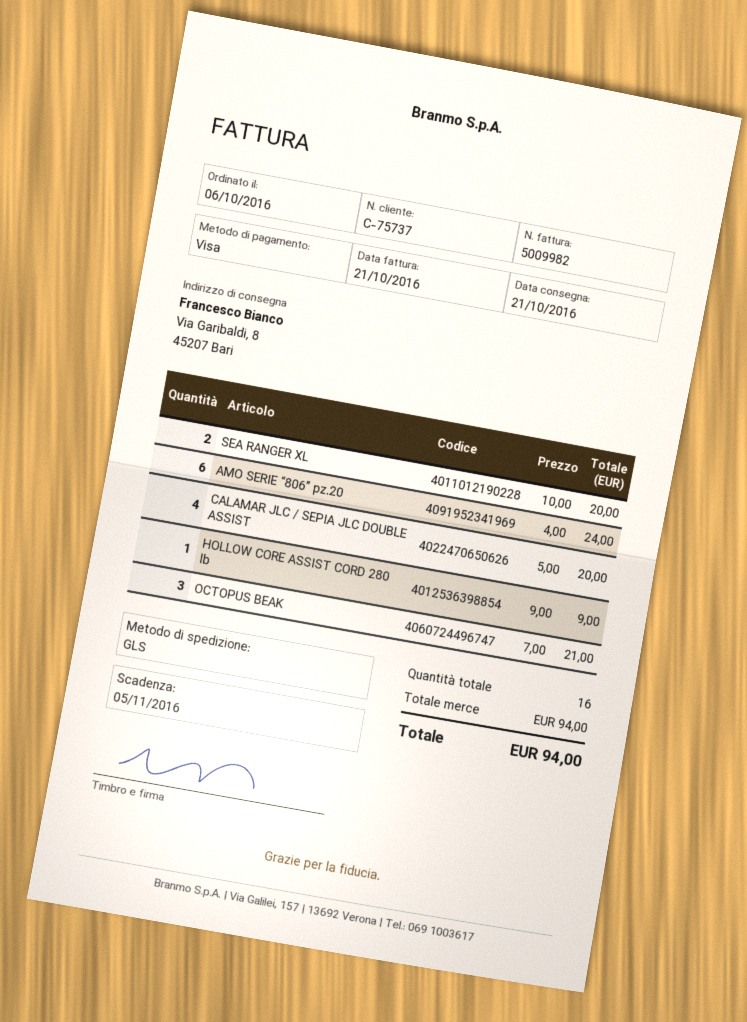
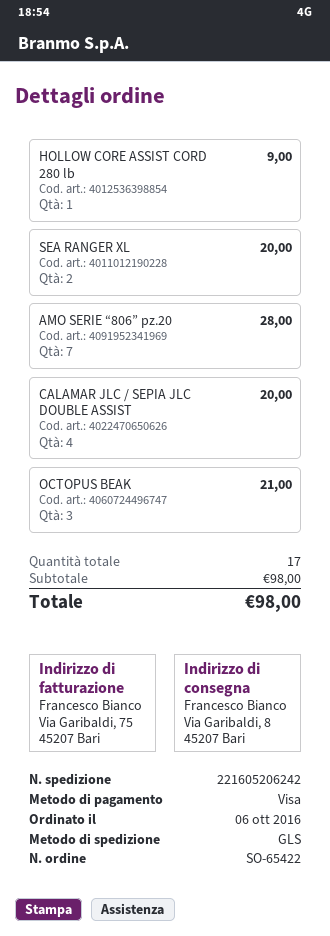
AMO SERIE “806” pz.20: 6 for 24.00 -> 7 for 28.00
total quantity: 16 -> 17
subtotal: 94.00 -> 98.00
total: 94.00 -> 98.00

